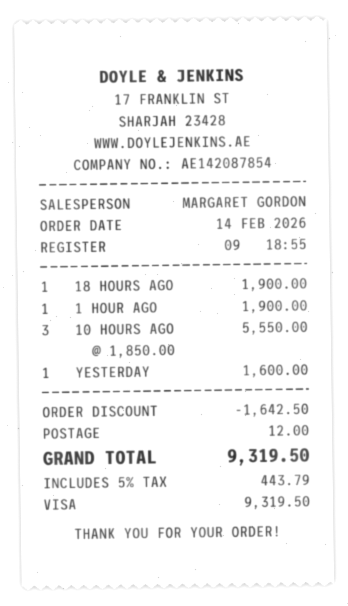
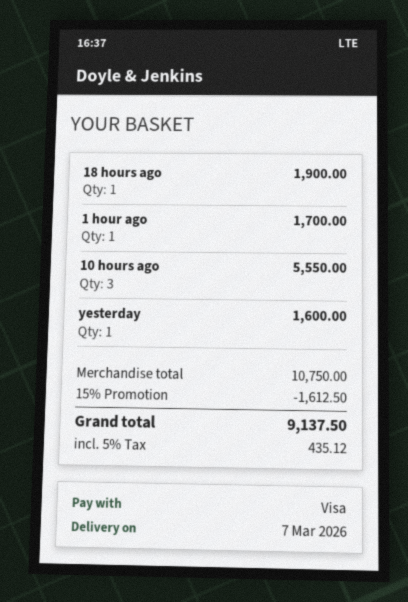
1 HOUR AGO: 1 for 1900.00 -> 1 for 1700.00
discount: 1642.50 -> 1612.50
shipping: 12.00 -> none
tax: 5% = 443.79 -> 5% = 435.12
total: 9319.50 -> 9137.50

